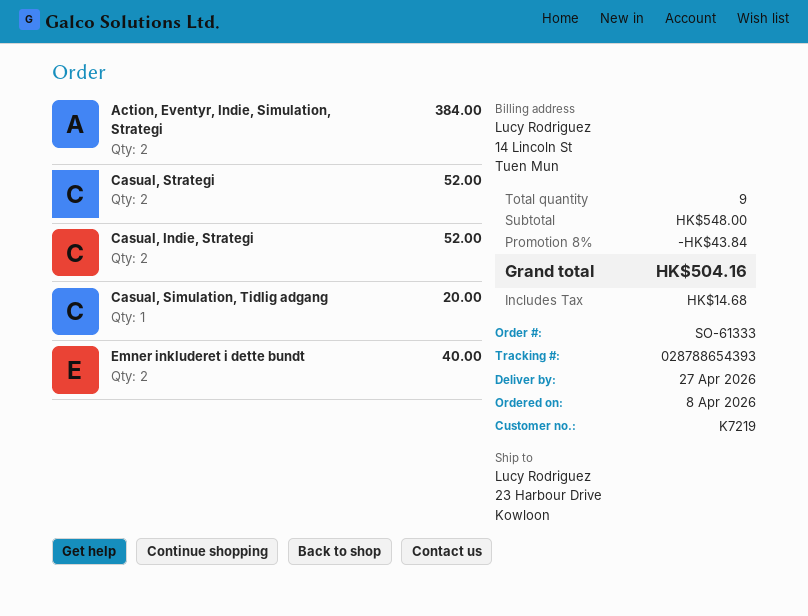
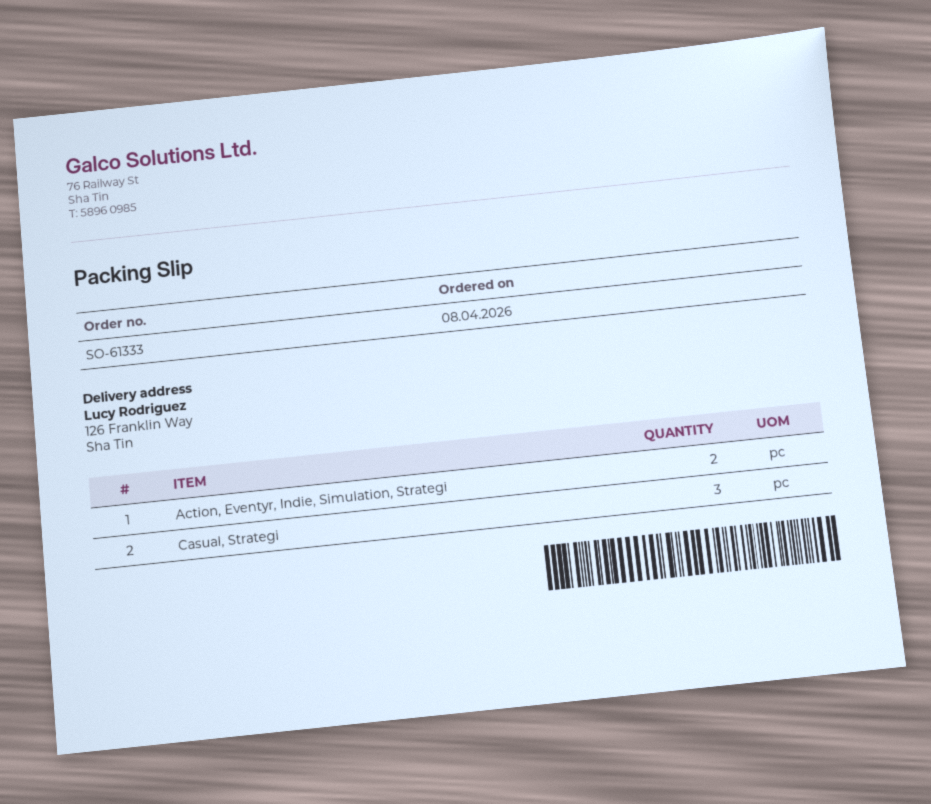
ship to: 23 Harbour Drive, Kowloon -> 126 Franklin Way, Sha Tin
Casual, Strategi: 2 -> 3
Casual, Indie, Strategi: 2 -> none
Casual, Simulation, Tidlig adgang: 1 -> none
Emner inkluderet i dette bundt: 2 -> none

